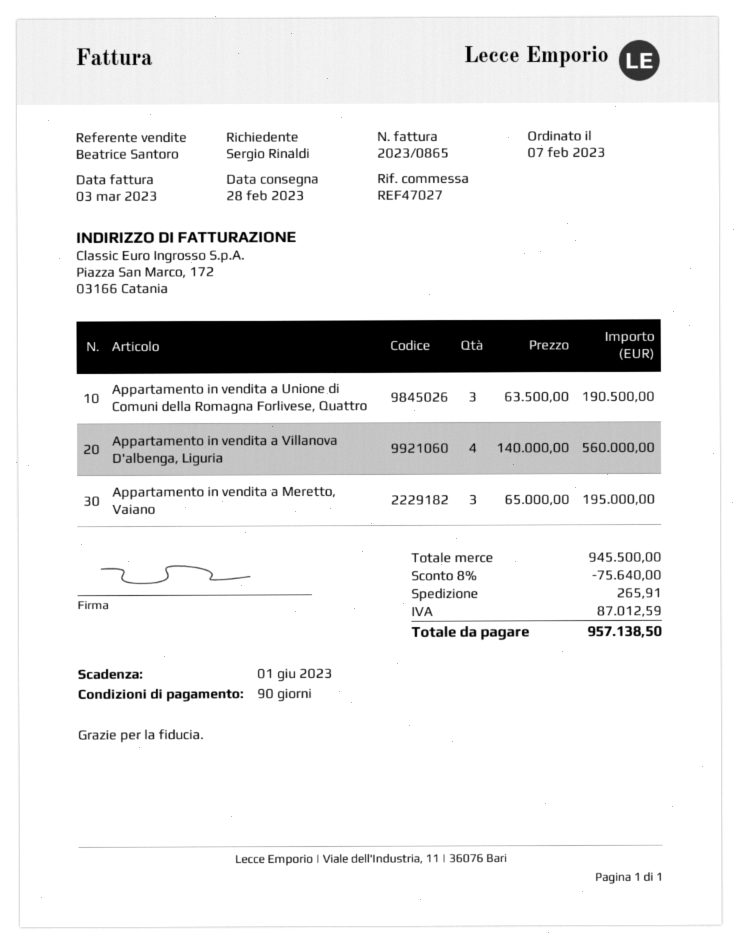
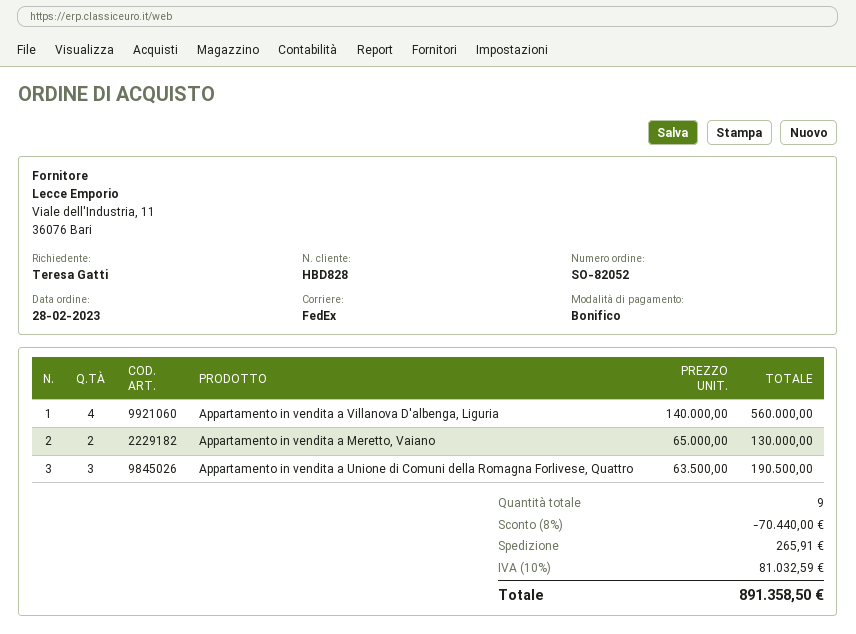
order date: 2023-02-07 -> 2023-02-28
ordered by: Sergio Rinaldi -> Teresa Gatti
Appartamento in vendita a Meretto, Vaiano: 3 x 65000.00 = 195000.00 -> 2 x 65000.00 = 130000.00
discount: 8% = 75640.00 -> 8% = 70440.00
tax: 87012.59 -> 81032.59
total: 957138.50 -> 891358.50

